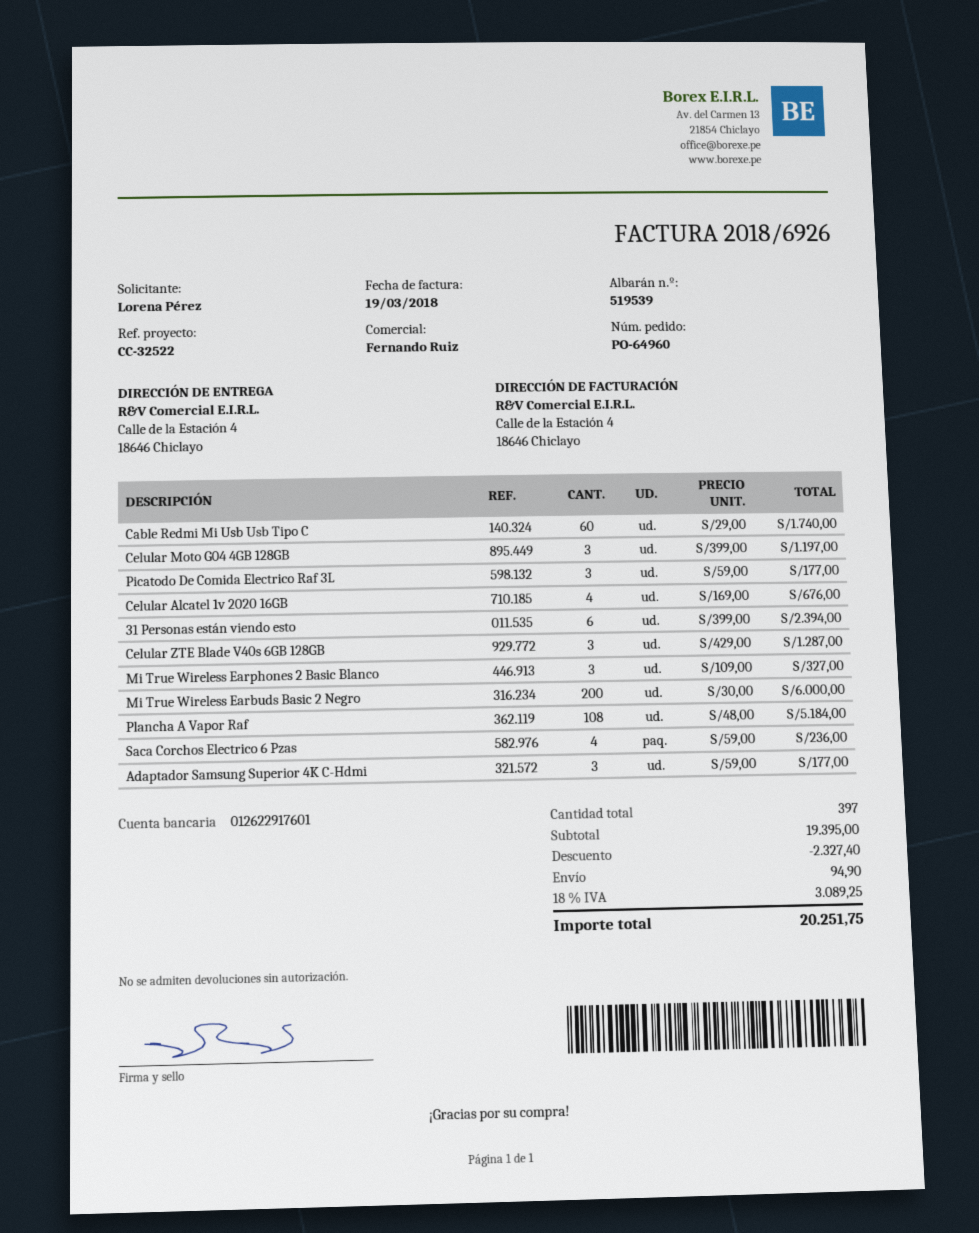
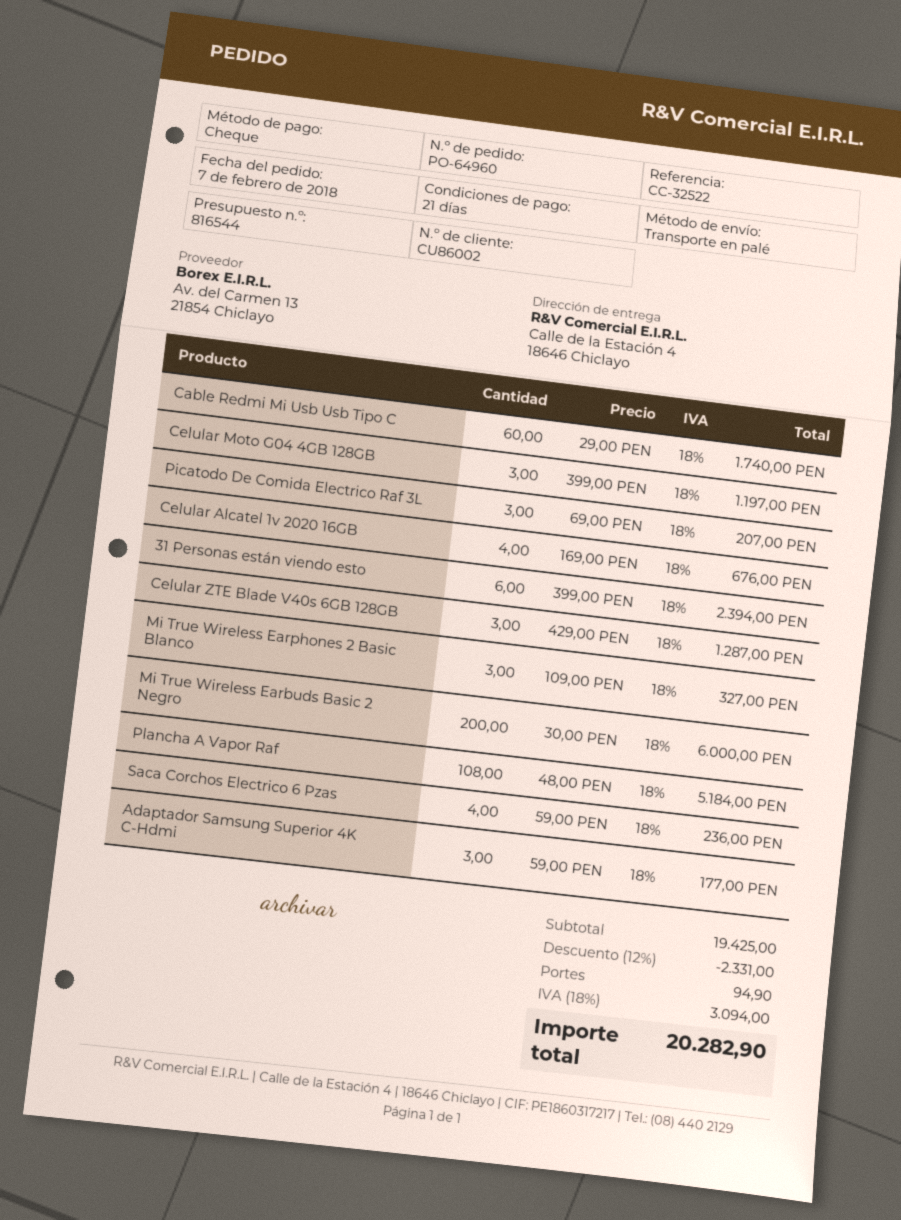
Picatodo De Comida Electrico Raf 3L: 3 x 59.00 = 177.00 -> 3 x 69.00 = 207.00
subtotal: 19395.00 -> 19425.00
discount: 2327.40 -> 2331.00
tax: 18% = 3089.25 -> 18% = 3094.00
total: 20251.75 -> 20282.90

